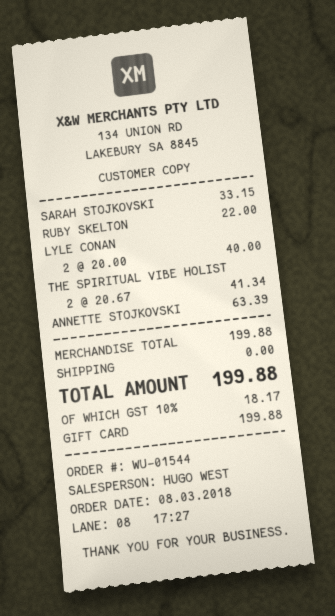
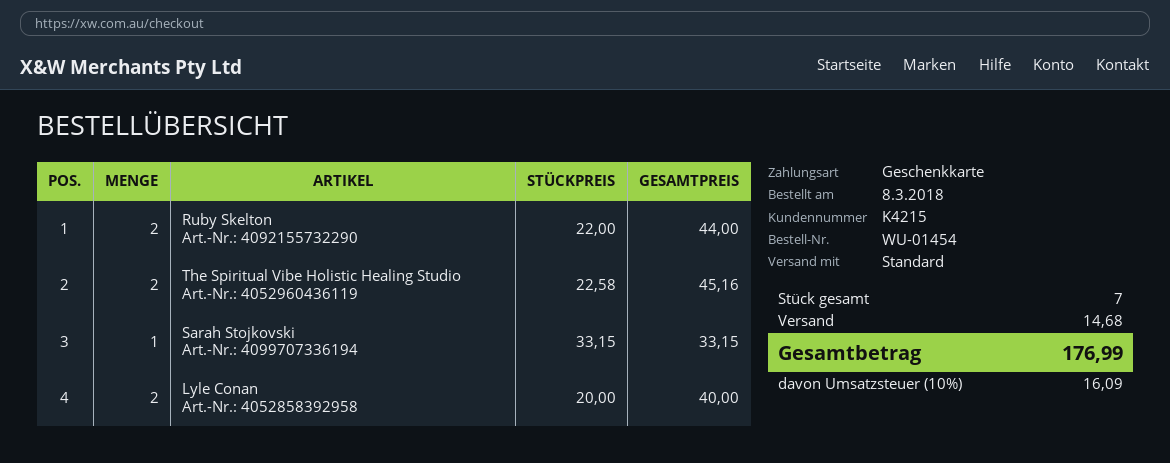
order number: WU-01544 -> WU-01454
RUBY SKELTON: 1 x 22.00 = 22.00 -> 2 x 22.00 = 44.00
THE SPIRITUAL VIBE HOLIST: 2 x 20.67 = 41.34 -> 2 x 22.58 = 45.16
ANNETTE STOJKOVSKI: 1 x 63.39 = 63.39 -> none
shipping: 0.00 -> 14.68
tax: 10% = 18.17 -> 10% = 16.09
total: 199.88 -> 176.99

